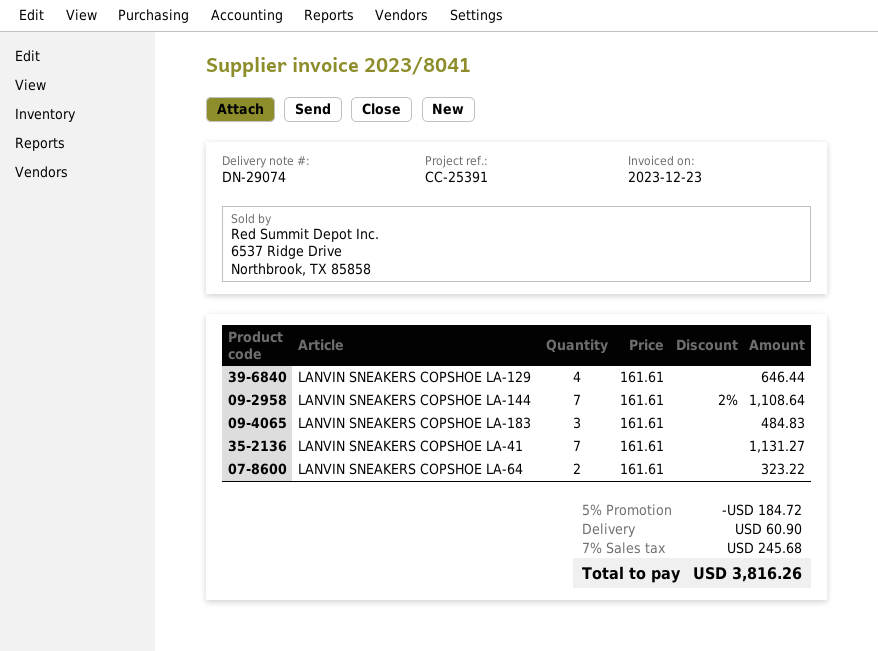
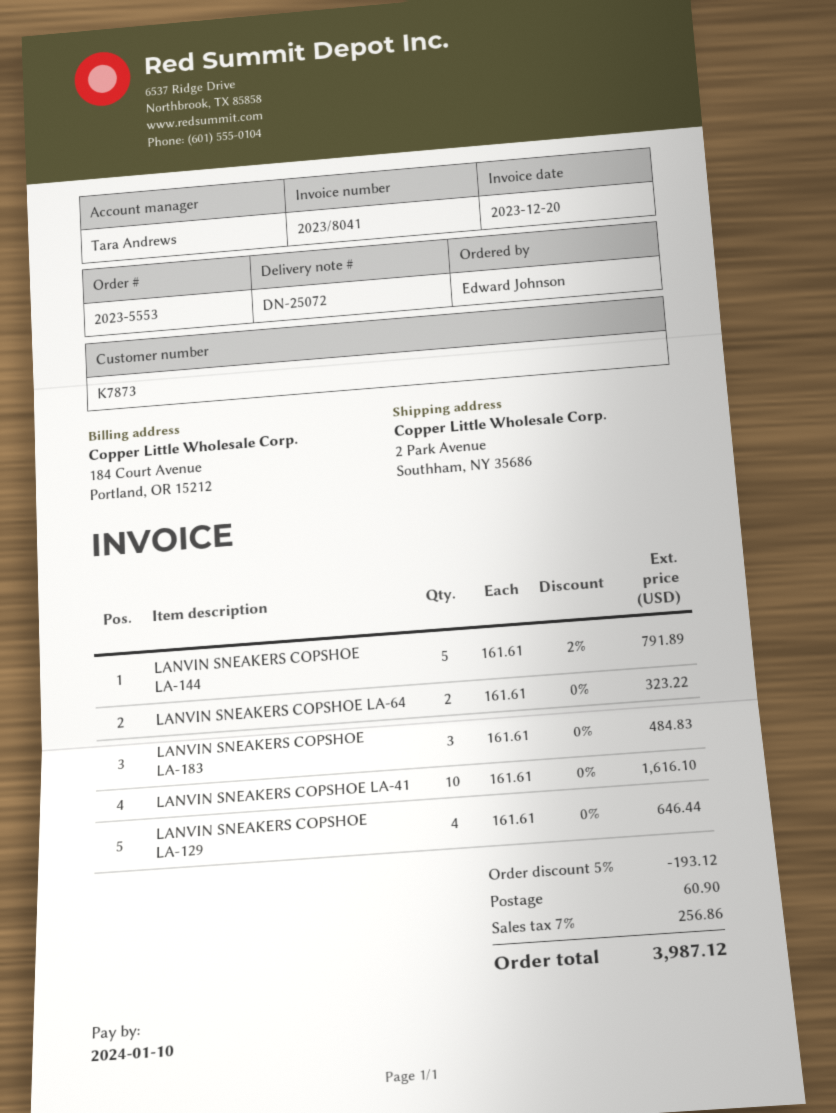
delivery note number: DN-29074 -> DN-25072
invoice date: 2023-12-23 -> 2023-12-20
LANVIN SNEAKERS COPSHOE LA-144: 7 x 161.61 - 2% = 1108.64 -> 5 x 161.61 - 2% = 791.89
LANVIN SNEAKERS COPSHOE LA-41: 7 x 161.61 = 1131.27 -> 10 x 161.61 = 1616.10
discount: 5% = 184.72 -> 5% = 193.12
tax: 7% = 245.68 -> 7% = 256.86
total: 3816.26 -> 3987.12

